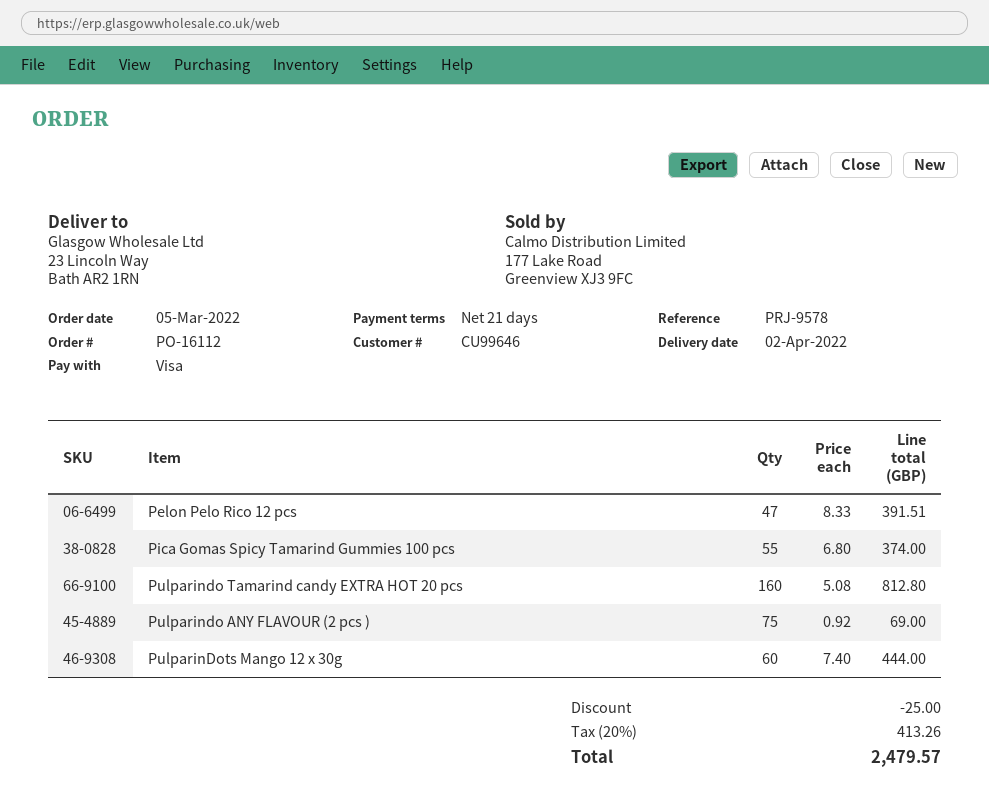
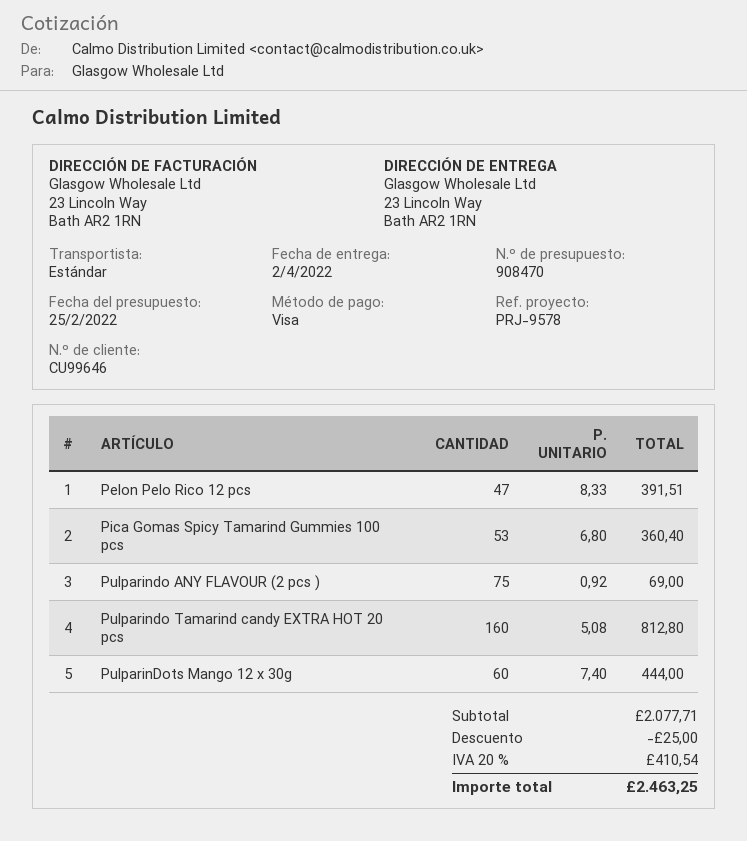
Pica Gomas Spicy Tamarind Gummies 100 pcs: 55 x 6.80 = 374.00 -> 53 x 6.80 = 360.40
tax: 20% = 413.26 -> 20% = 410.54
total: 2479.57 -> 2463.25

